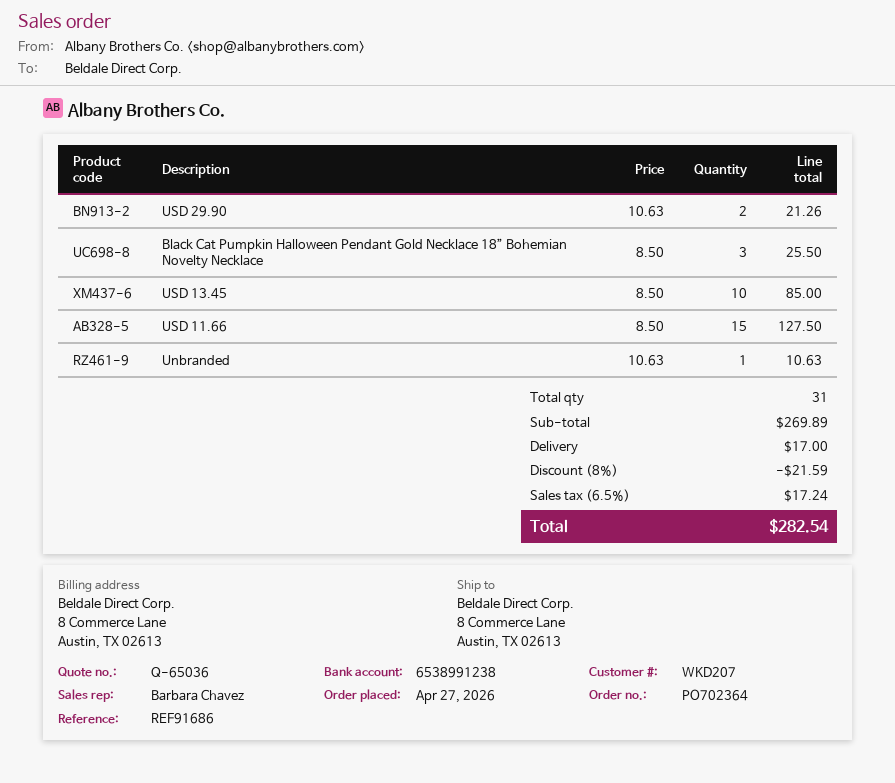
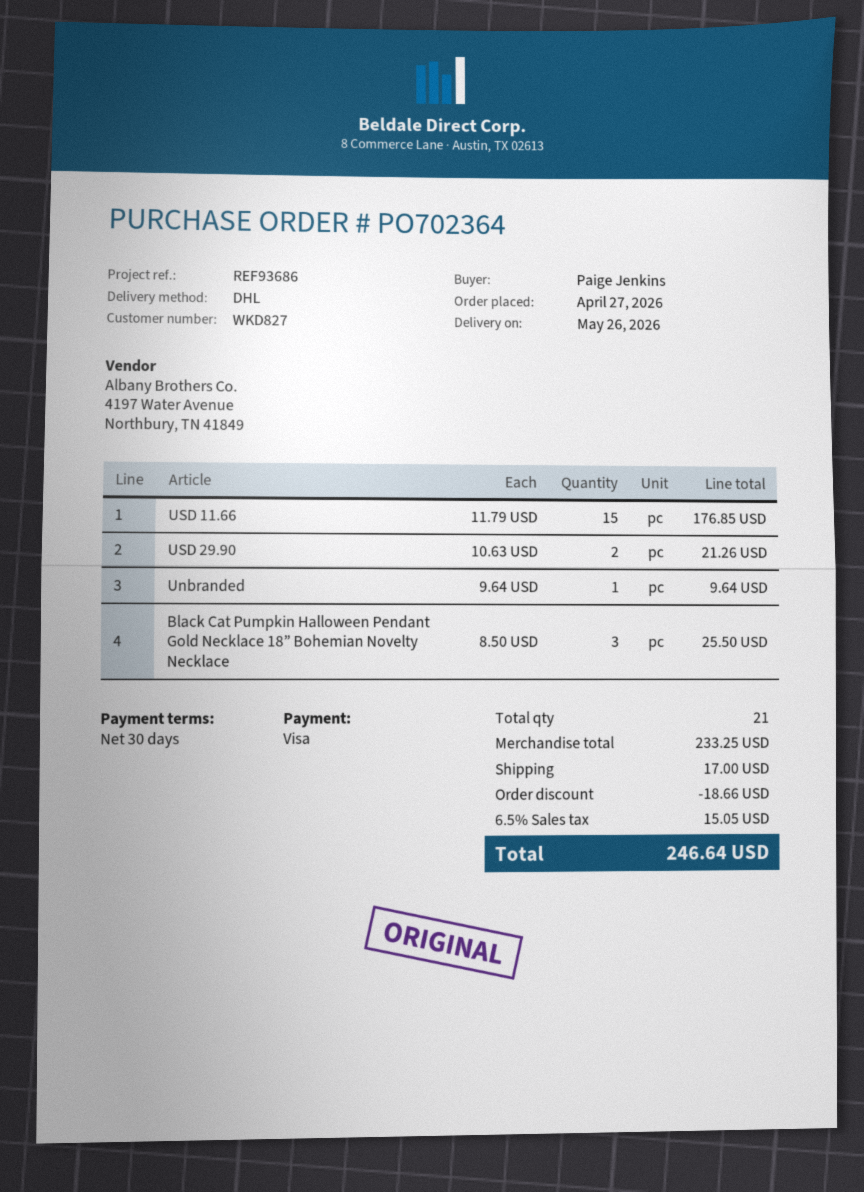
customer number: WKD207 -> WKD827
reference: REF91686 -> REF93686
USD 13.45: 10 x 8.50 = 85.00 -> none
USD 11.66: 15 x 8.50 = 127.50 -> 15 x 11.79 = 176.85
Unbranded: 1 x 10.63 = 10.63 -> 1 x 9.64 = 9.64
total quantity: 31 -> 21
subtotal: 269.89 -> 233.25
discount: 21.59 -> 18.66
tax: 6.5% = 17.24 -> 6.5% = 15.05
total: 282.54 -> 246.64

